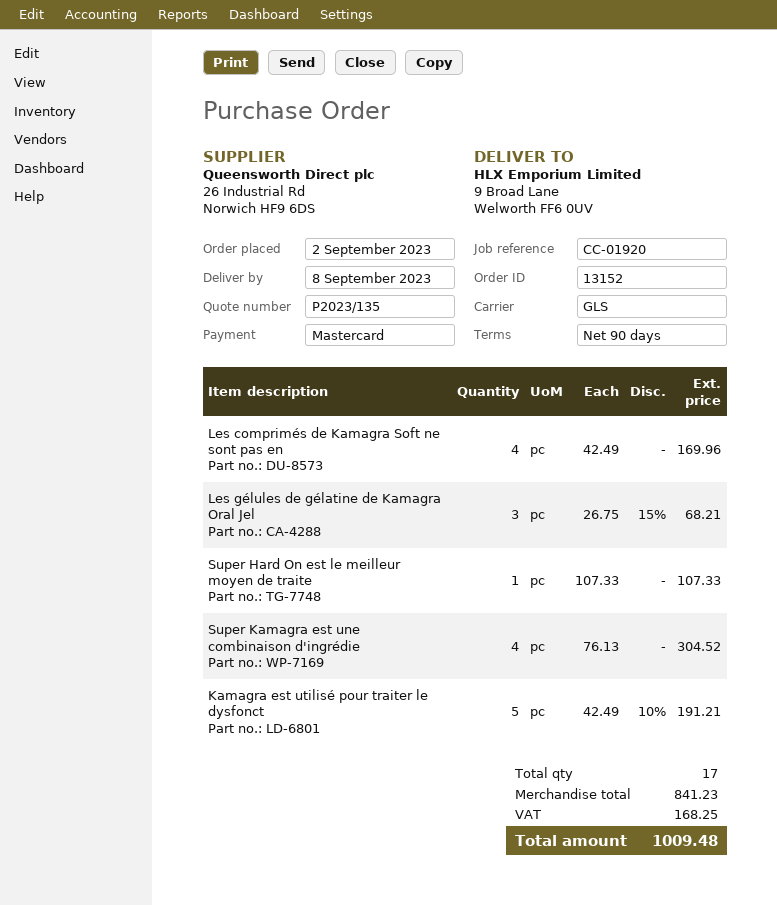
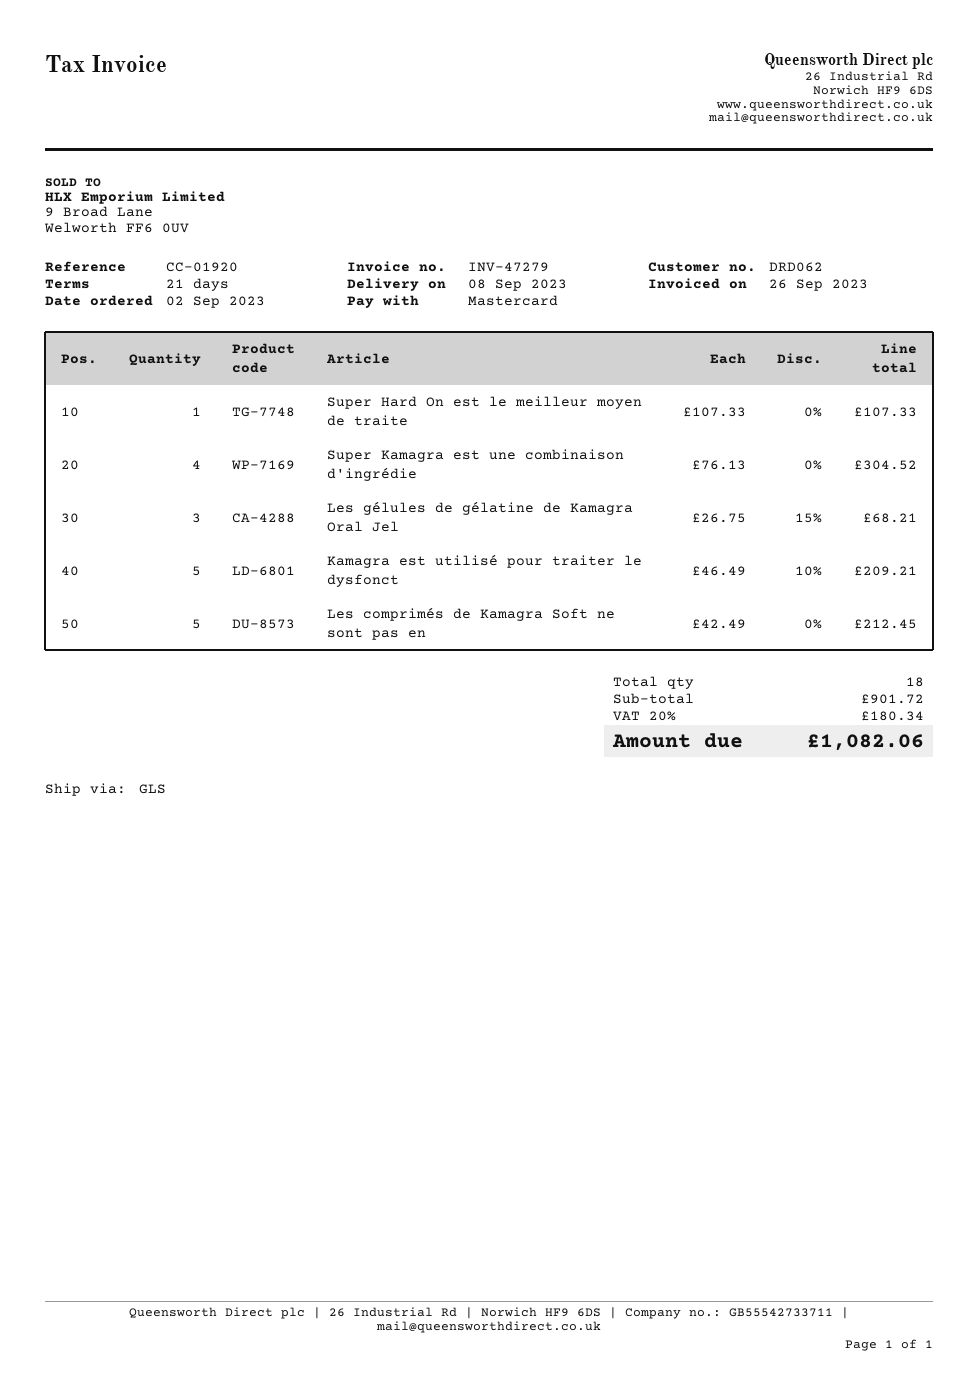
payment terms: 90 days -> 21 days
Les comprimés de Kamagra Soft ne sont pas en: 4 x 42.49 = 169.96 -> 5 x 42.49 = 212.45
Kamagra est utilisé pour traiter le dysfonct: 5 x 42.49 - 10% = 191.21 -> 5 x 46.49 - 10% = 209.21
total quantity: 17 -> 18
subtotal: 841.23 -> 901.72
tax: 168.25 -> 180.34
total: 1009.48 -> 1082.06

